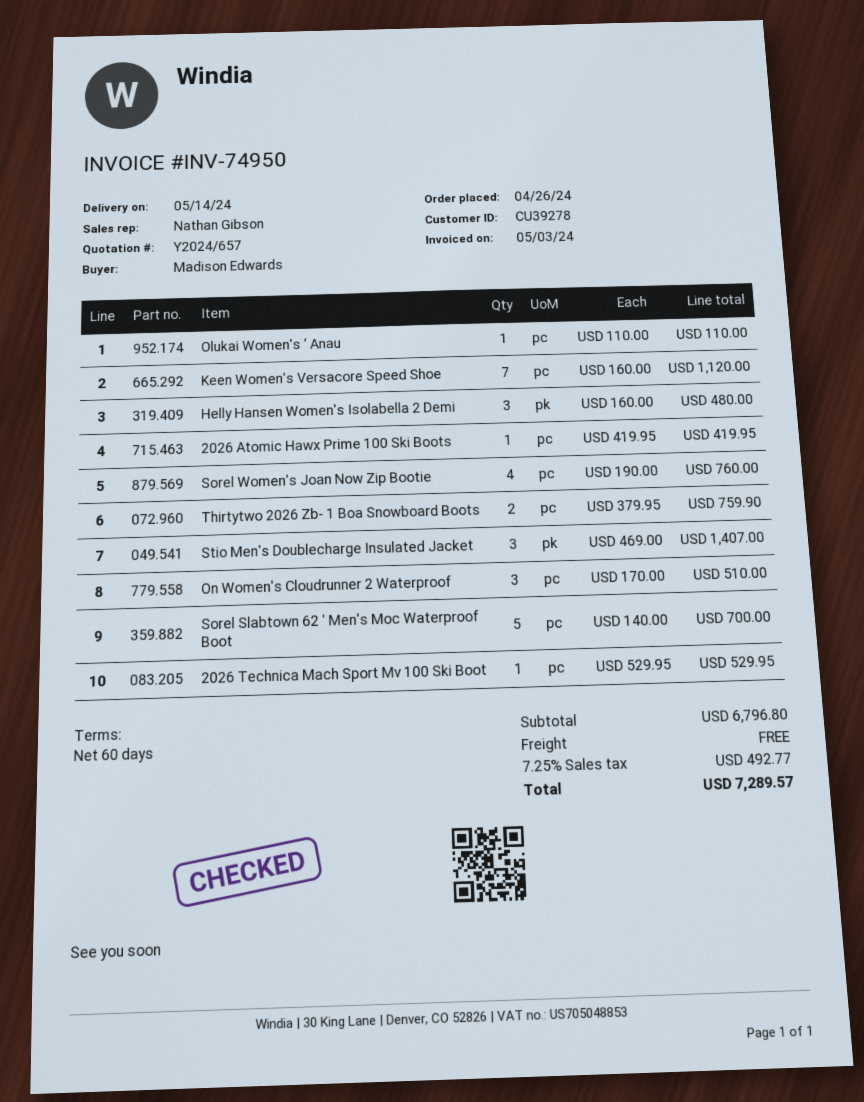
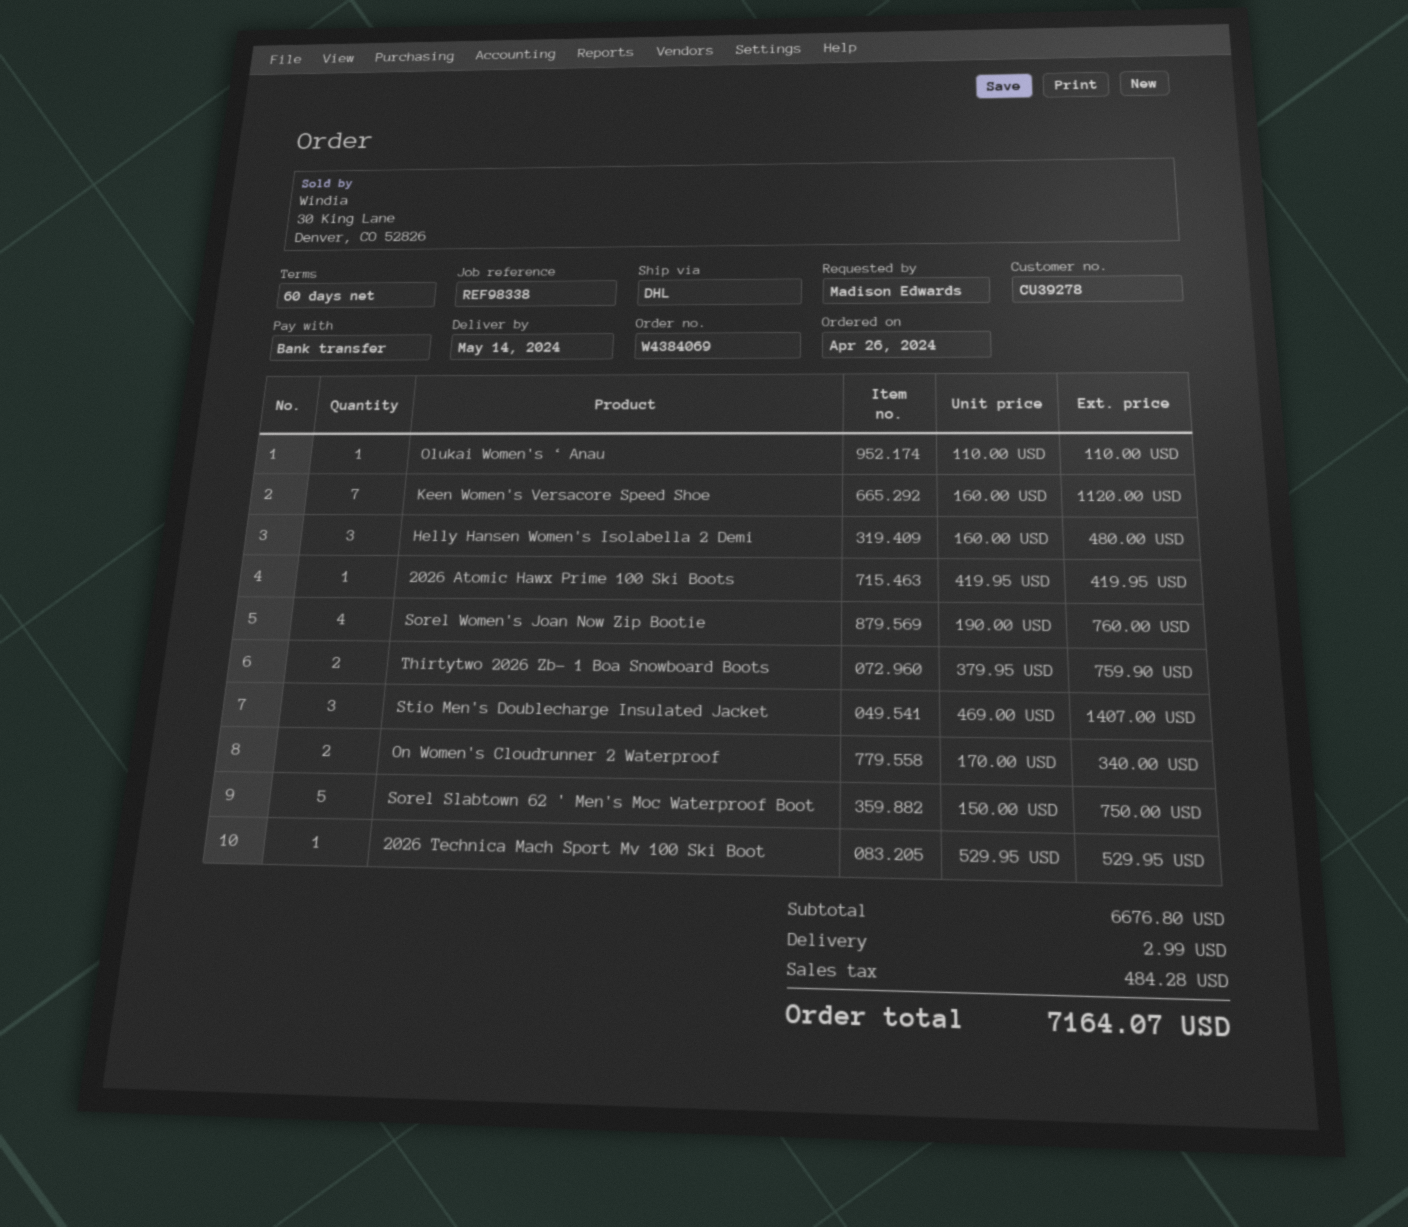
On Women's Cloudrunner 2 Waterproof: 3 x 170.00 = 510.00 -> 2 x 170.00 = 340.00
Sorel Slabtown 62 ' Men's Moc Waterproof Boot: 5 x 140.00 = 700.00 -> 5 x 150.00 = 750.00
subtotal: 6796.80 -> 6676.80
shipping: 0.00 -> 2.99
tax: 492.77 -> 484.28
total: 7289.57 -> 7164.07

